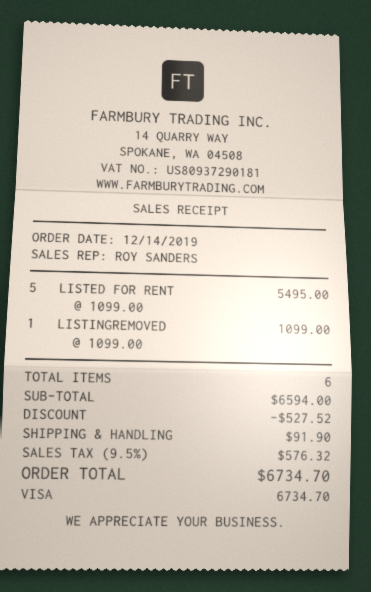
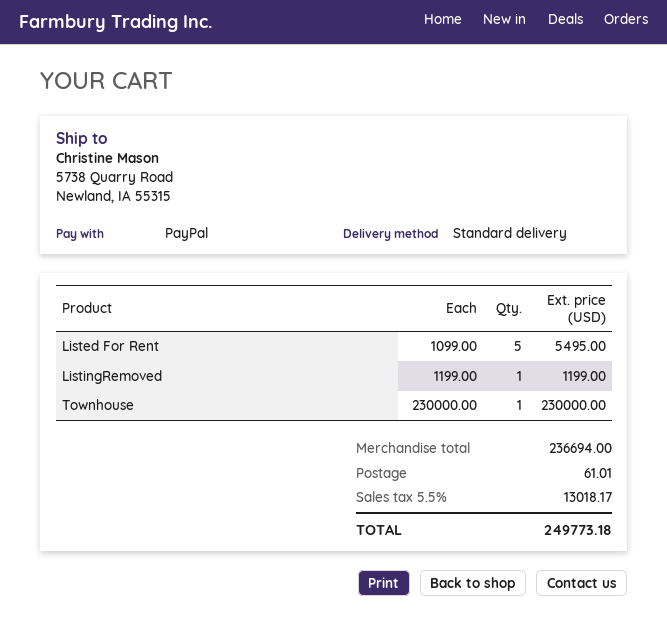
payment method: Visa -> PayPal
LISTINGREMOVED: 1 x 1099.00 = 1099.00 -> 1 x 1199.00 = 1199.00
Townhouse: none -> 1 x 230000.00 = 230000.00
subtotal: 6594.00 -> 236694.00
discount: 527.52 -> none
shipping: 91.90 -> 61.01
tax: 9.5% = 576.32 -> 5.5% = 13018.17
total: 6734.70 -> 249773.18

